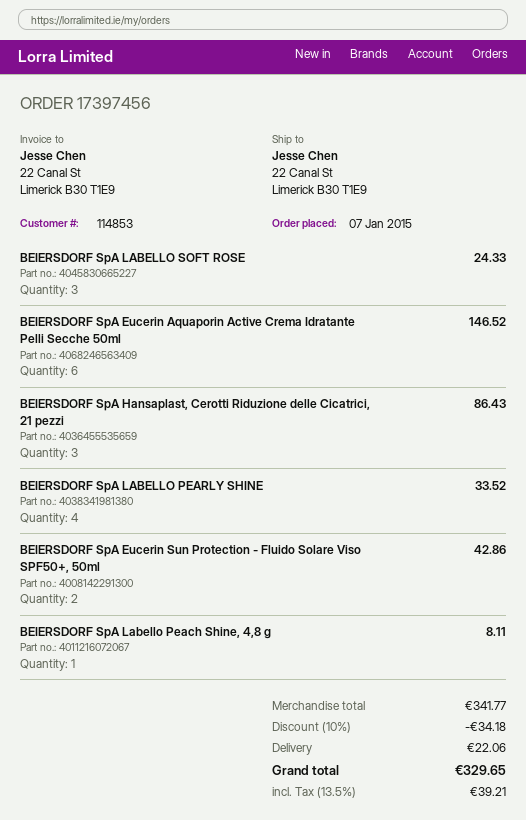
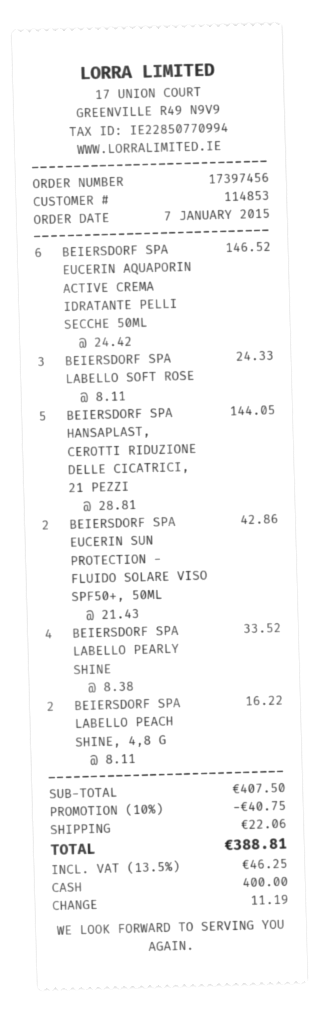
BEIERSDORF SpA Hansaplast, Cerotti Riduzione delle Cicatrici, 21 pezzi: 3 for 86.43 -> 5 for 144.05
BEIERSDORF SpA Labello Peach Shine, 4,8 g: 1 for 8.11 -> 2 for 16.22
subtotal: 341.77 -> 407.50
discount: 10% = 34.18 -> 10% = 40.75
tax: 13.5% = 39.21 -> 13.5% = 46.25
total: 329.65 -> 388.81

